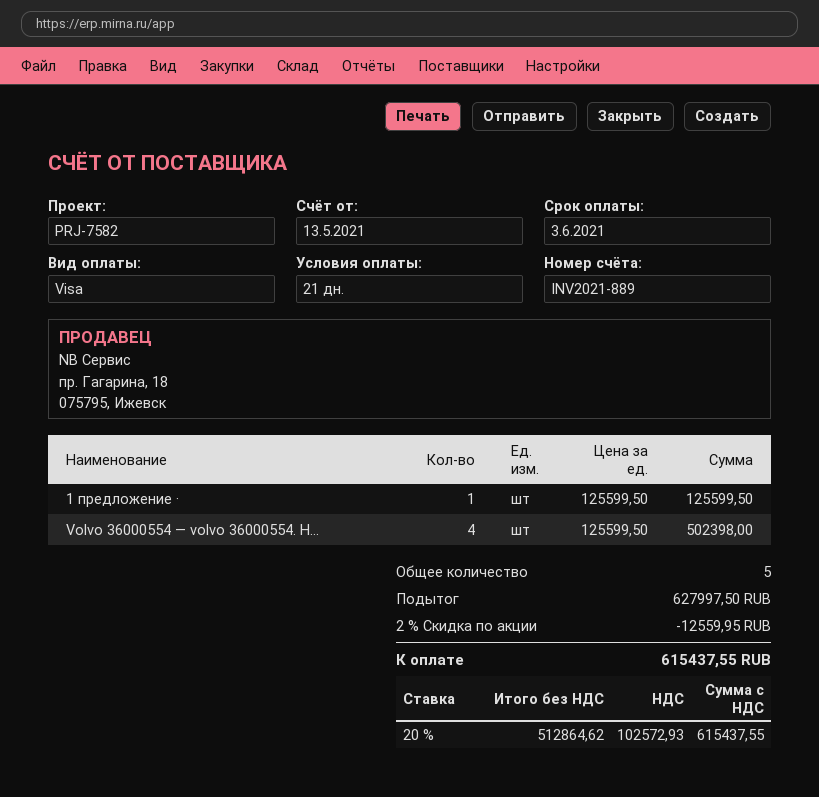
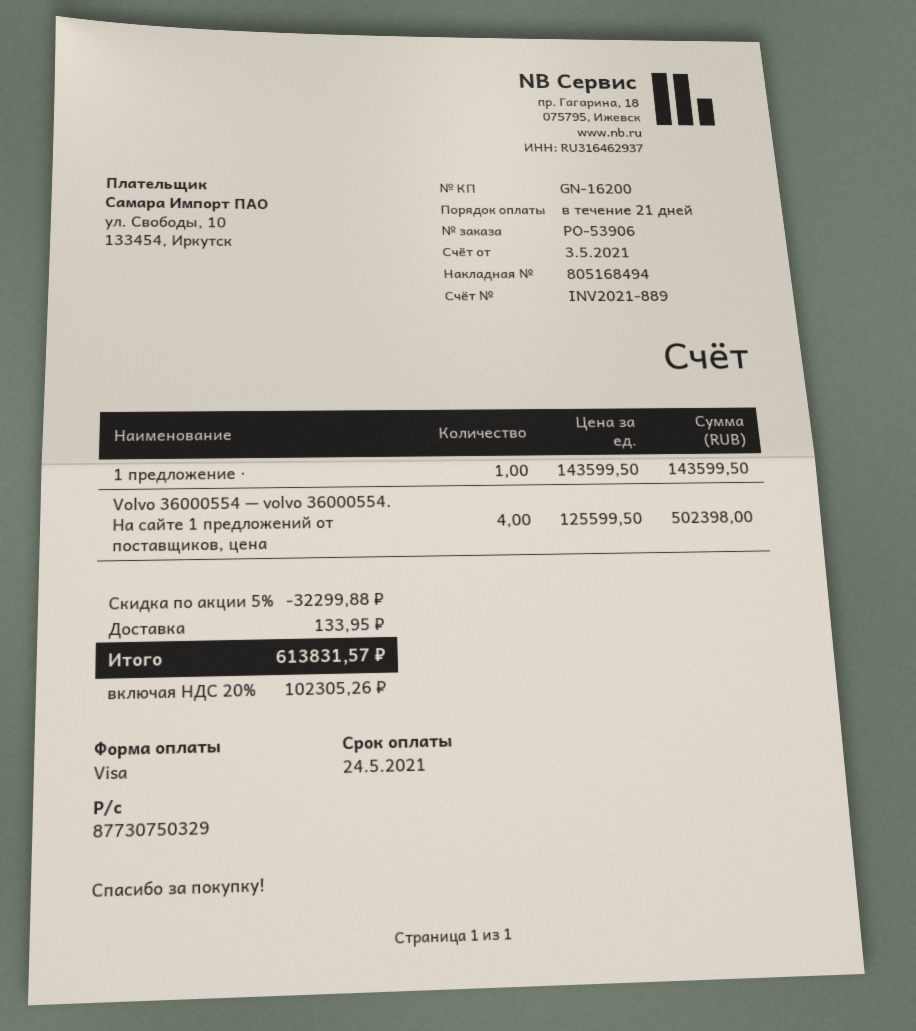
invoice date: 2021-05-13 -> 2021-05-03
due date: 2021-06-03 -> 2021-05-24
1 предложение ·: 1 x 125599.50 = 125599.50 -> 1 x 143599.50 = 143599.50
discount: 2% = 12559.95 -> 5% = 32299.88
shipping: none -> 133.95
tax: 20% = 102572.93 -> 20% = 102305.26
total: 615437.55 -> 613831.57

